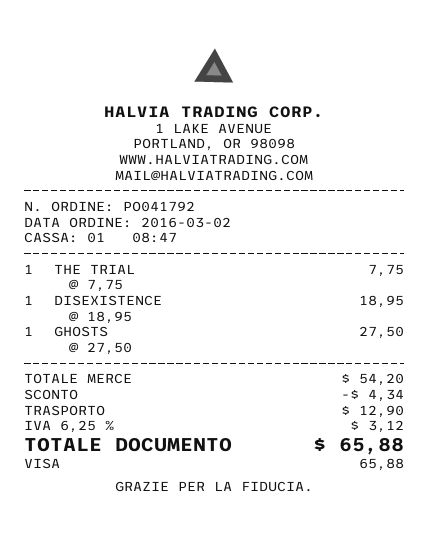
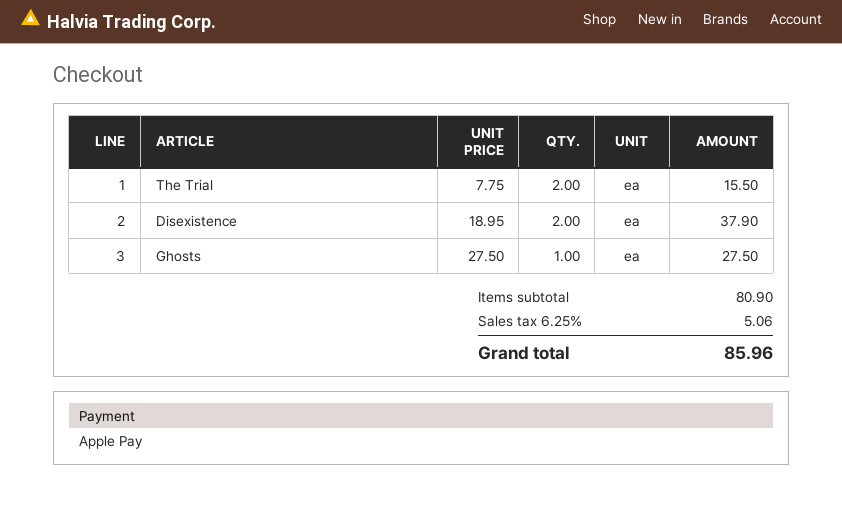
payment method: Visa -> Apple Pay
THE TRIAL: 1 x 7.75 = 7.75 -> 2 x 7.75 = 15.50
DISEXISTENCE: 1 x 18.95 = 18.95 -> 2 x 18.95 = 37.90
subtotal: 54.20 -> 80.90
discount: 4.34 -> none
shipping: 12.90 -> none
tax: 6.25% = 3.12 -> 6.25% = 5.06
total: 65.88 -> 85.96

